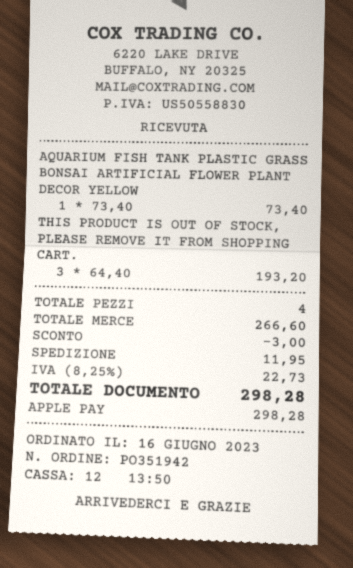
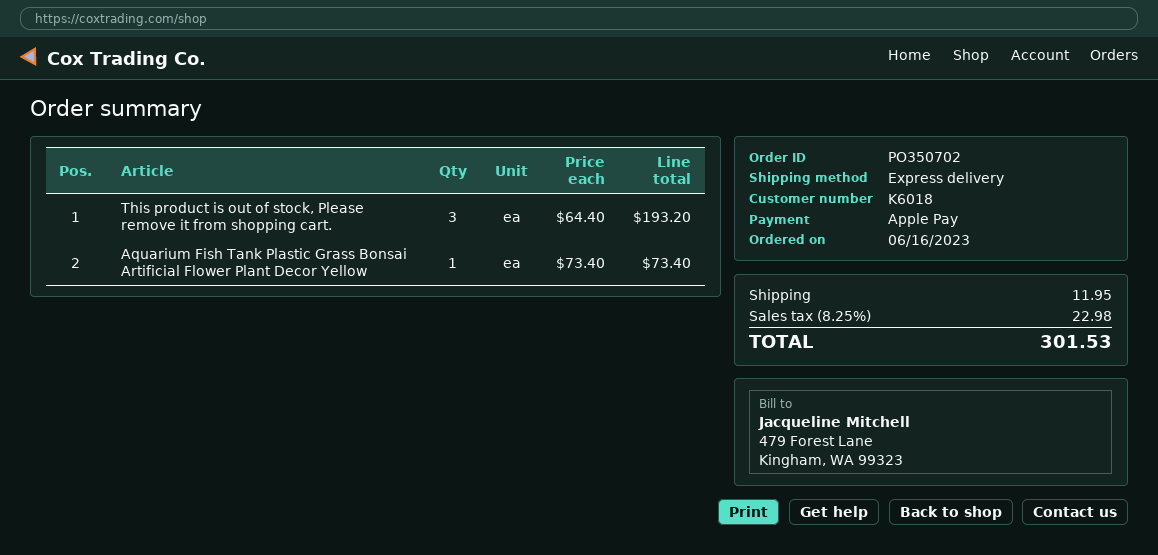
order number: PO351942 -> PO350702
discount: 3.00 -> none
tax: 8.25% = 22.73 -> 8.25% = 22.98
total: 298.28 -> 301.53

